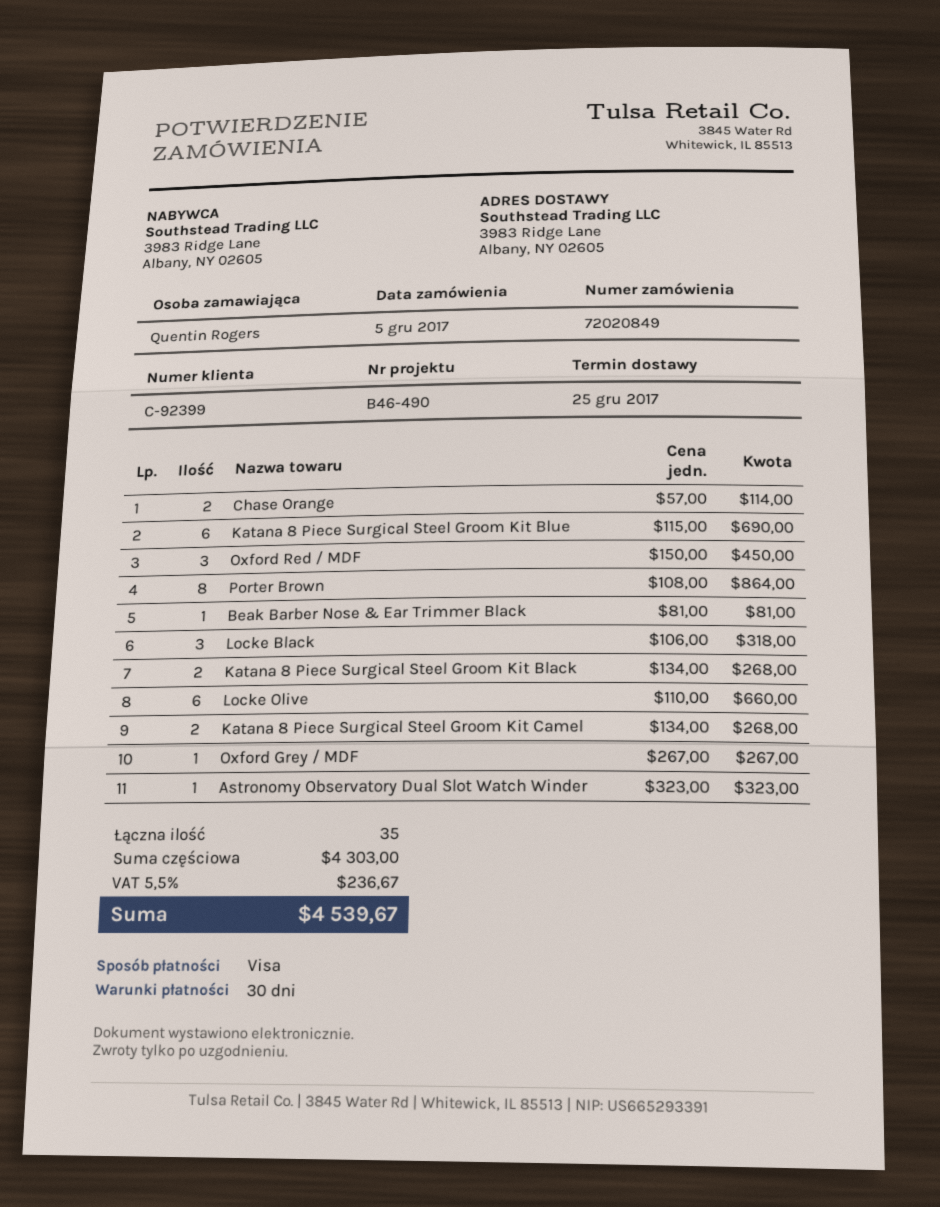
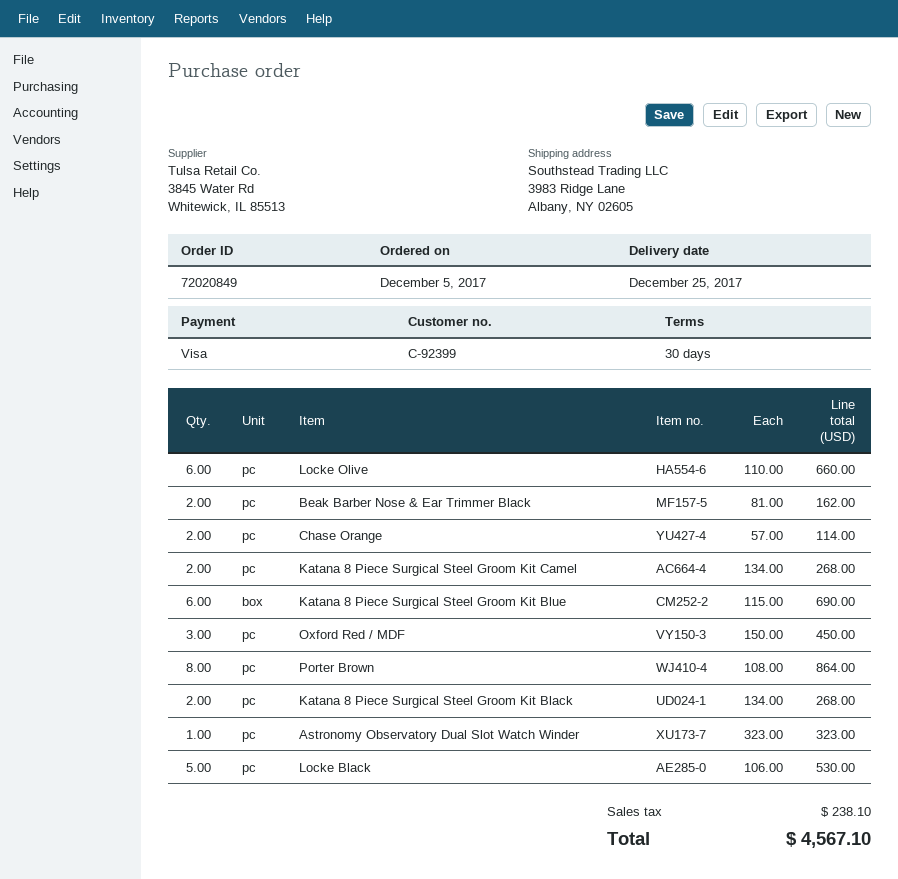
Beak Barber Nose & Ear Trimmer Black: 1 x 81.00 = 81.00 -> 2 x 81.00 = 162.00
Locke Black: 3 x 106.00 = 318.00 -> 5 x 106.00 = 530.00
Oxford Grey / MDF: 1 x 267.00 = 267.00 -> none
tax: 236.67 -> 238.10
total: 4539.67 -> 4567.10

